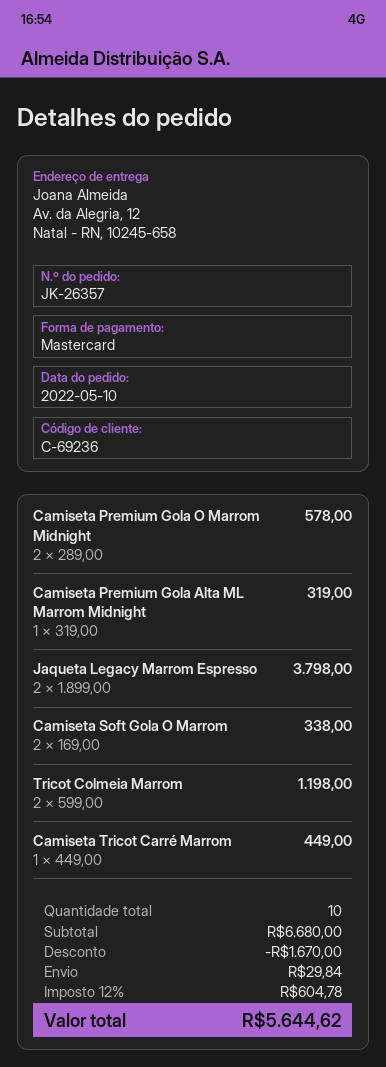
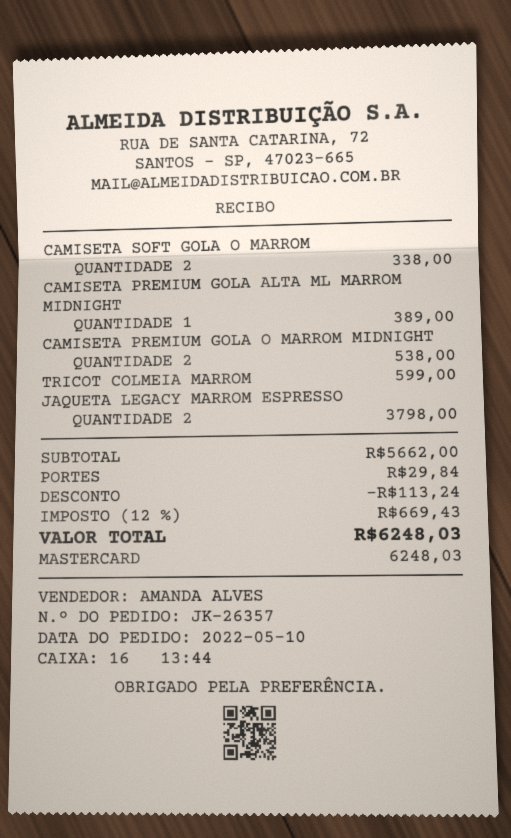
Camiseta Premium Gola O Marrom Midnight: 2 for 578.00 -> 2 for 538.00
Camiseta Premium Gola Alta ML Marrom Midnight: 1 for 319.00 -> 1 for 389.00
Tricot Colmeia Marrom: 2 for 1198.00 -> 1 for 599.00
Camiseta Tricot Carré Marrom: 1 for 449.00 -> none
subtotal: 6680.00 -> 5662.00
discount: 1670.00 -> 113.24
tax: 12% = 604.78 -> 12% = 669.43
total: 5644.62 -> 6248.03

